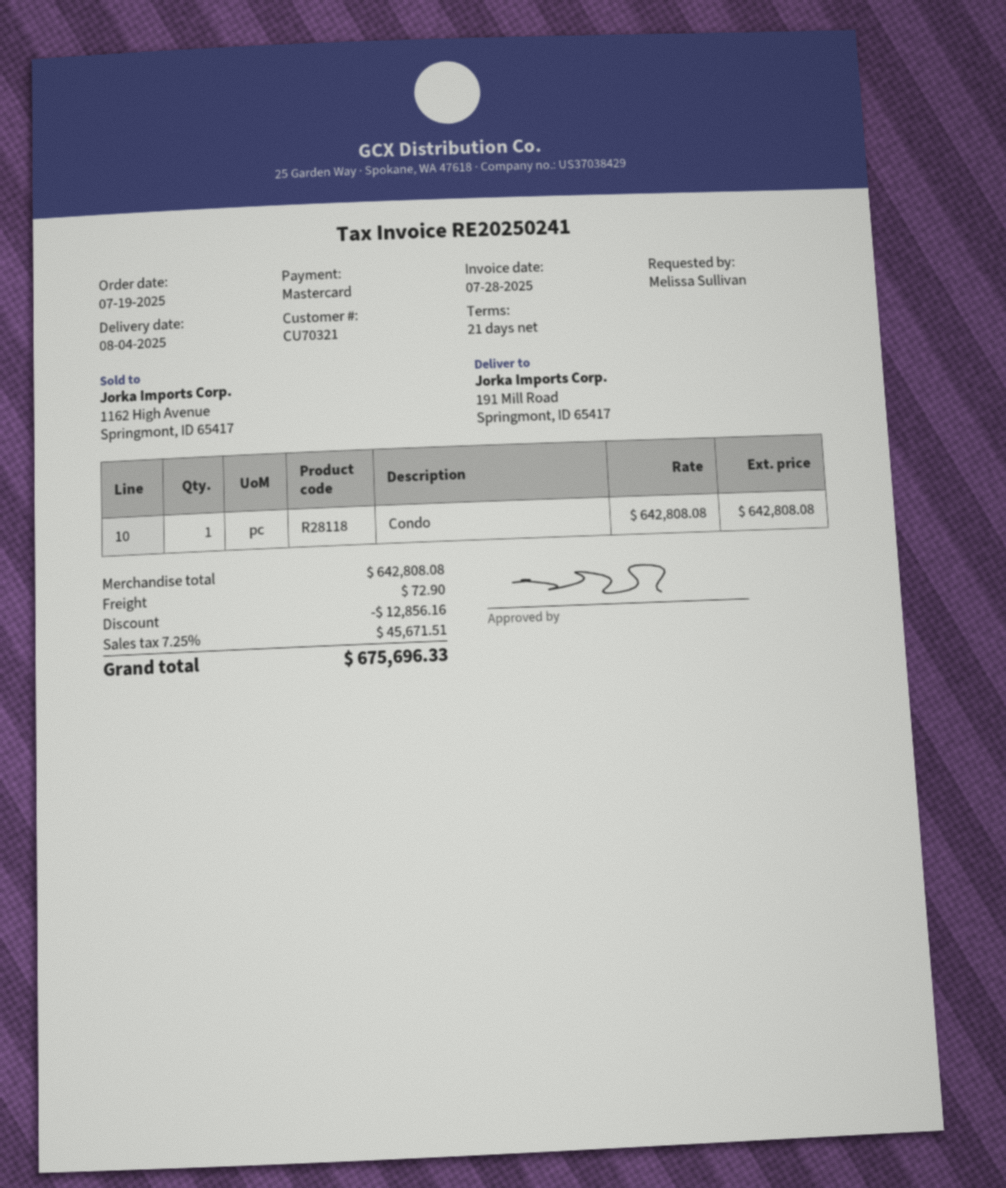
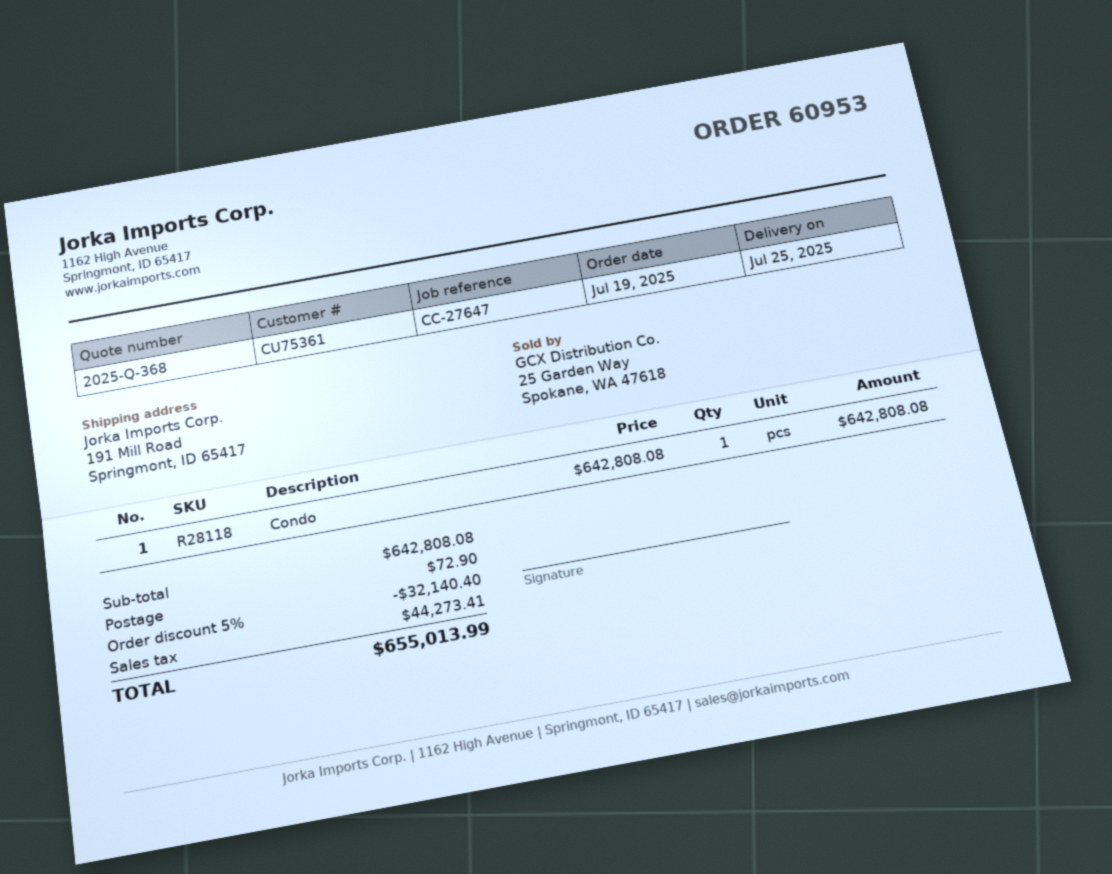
delivery date: 2025-08-04 -> 2025-07-25
customer number: CU70321 -> CU75361
discount: 12856.16 -> 32140.40
tax: 45671.51 -> 44273.41
total: 675696.33 -> 655013.99

